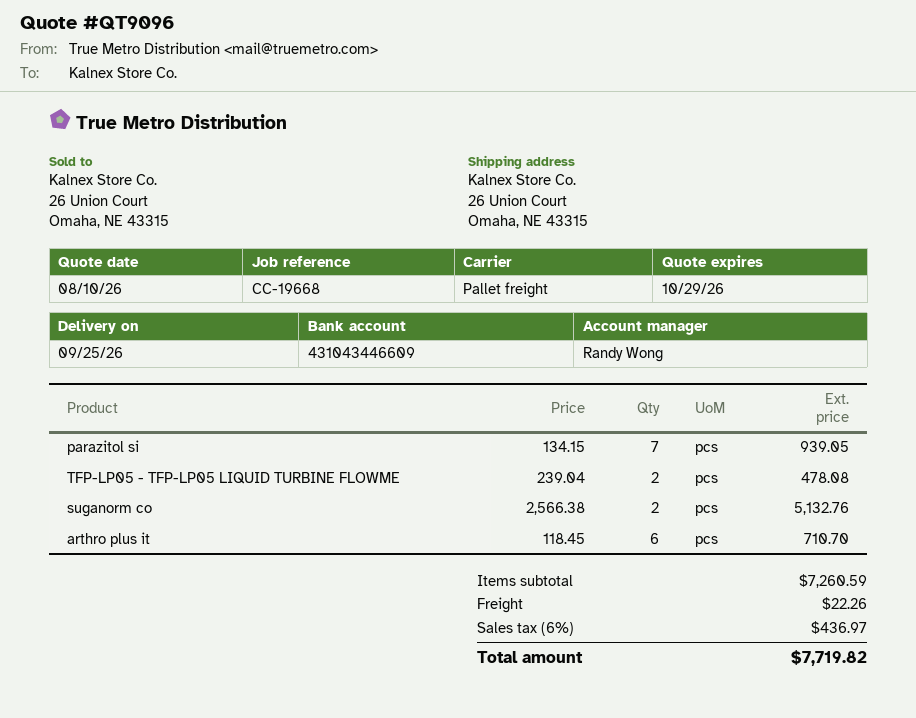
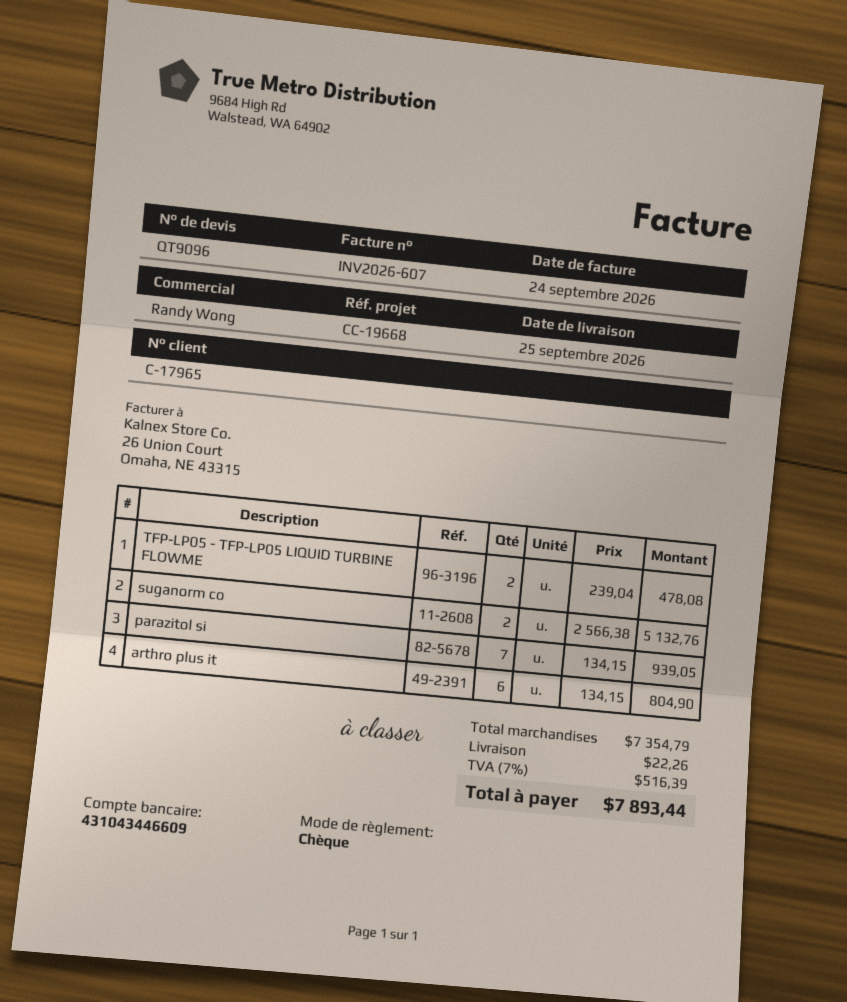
arthro plus it: 6 x 118.45 = 710.70 -> 6 x 134.15 = 804.90
subtotal: 7260.59 -> 7354.79
tax: 6% = 436.97 -> 7% = 516.39
total: 7719.82 -> 7893.44

